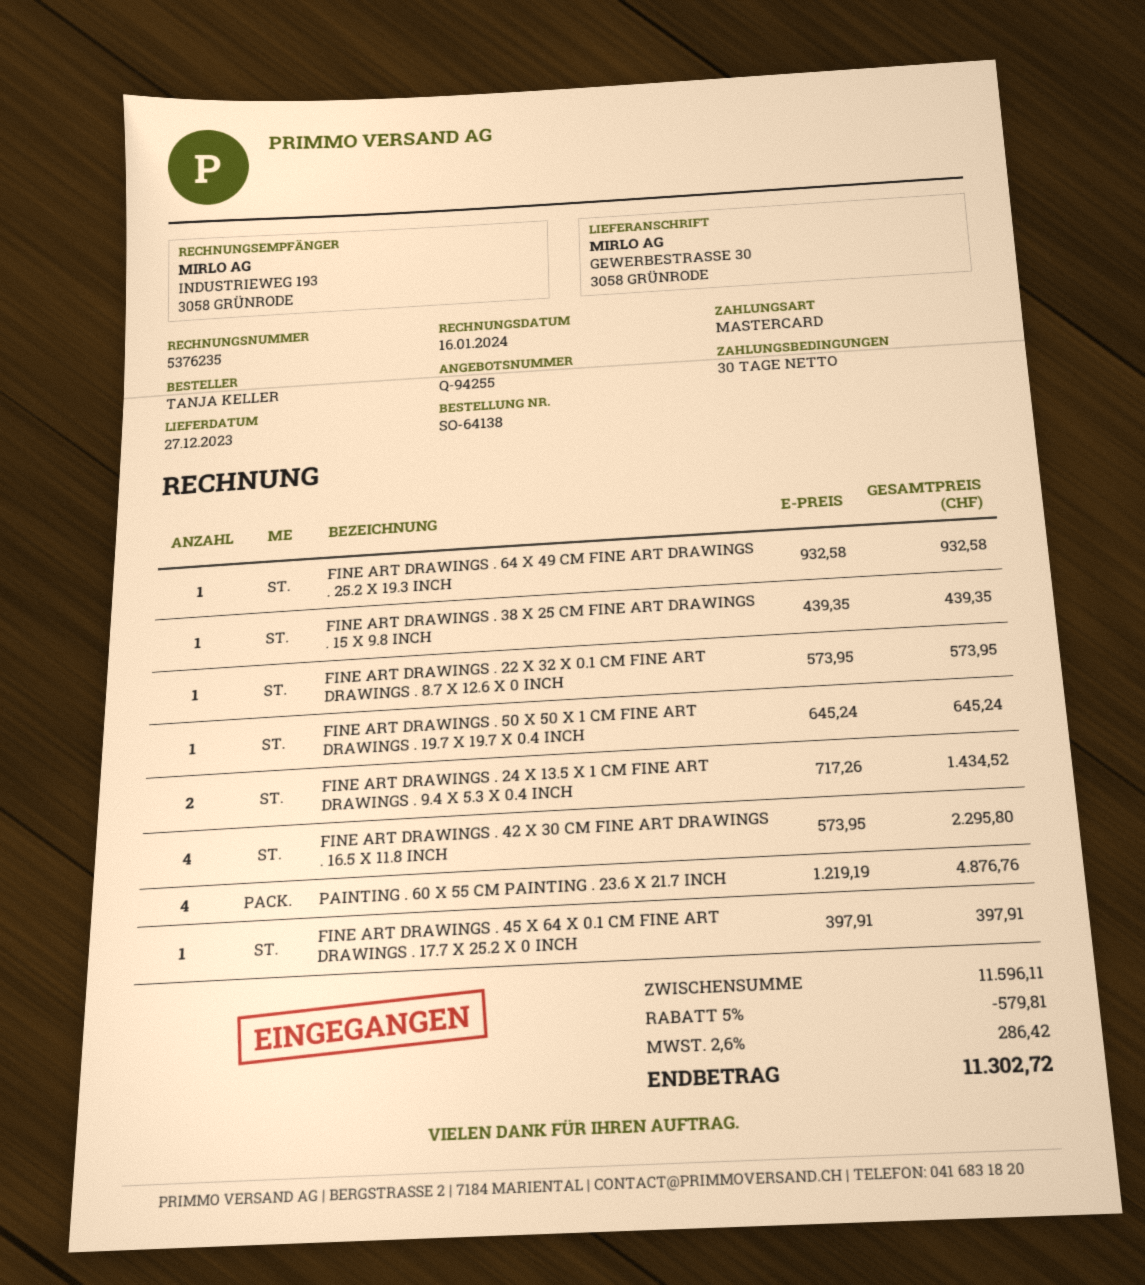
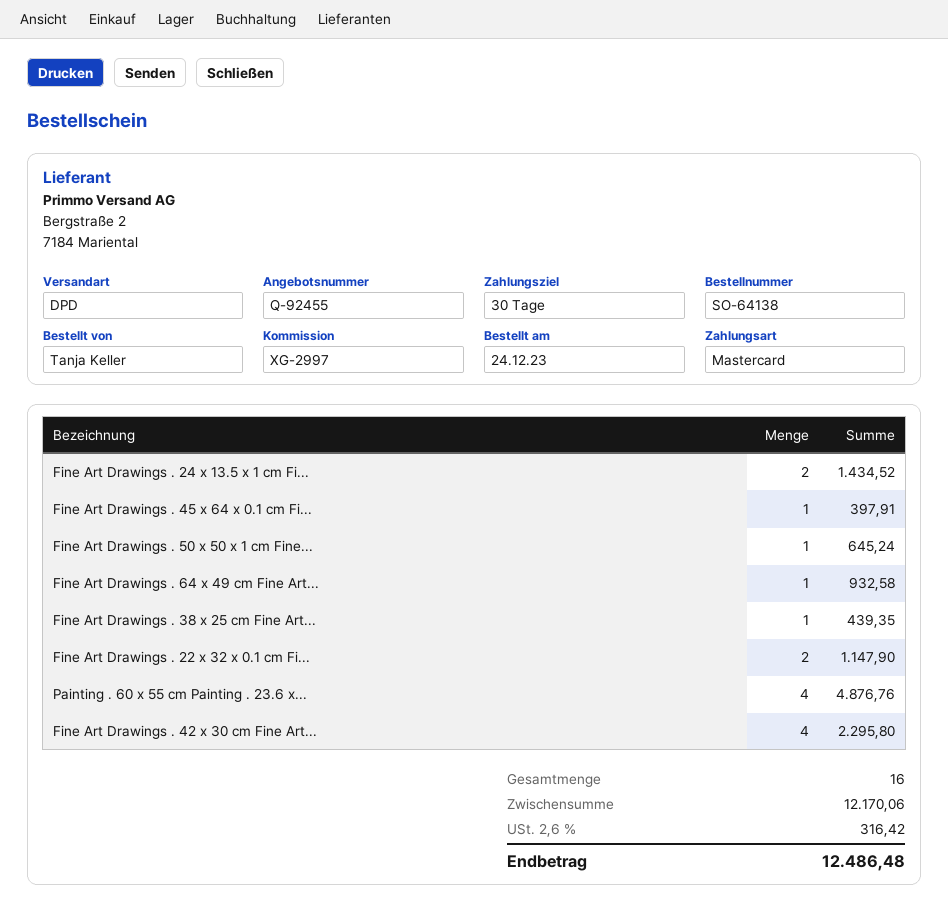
quote number: Q-94255 -> Q-92455
FINE ART DRAWINGS . 22 X 32 X 0.1 CM FINE ART DRAWINGS . 8.7 X 12.6 X 0 INCH: 1 for 573.95 -> 2 for 1147.90
subtotal: 11596.11 -> 12170.06
discount: 5% = 579.81 -> none
tax: 2.6% = 286.42 -> 2.6% = 316.42
total: 11302.72 -> 12486.48

